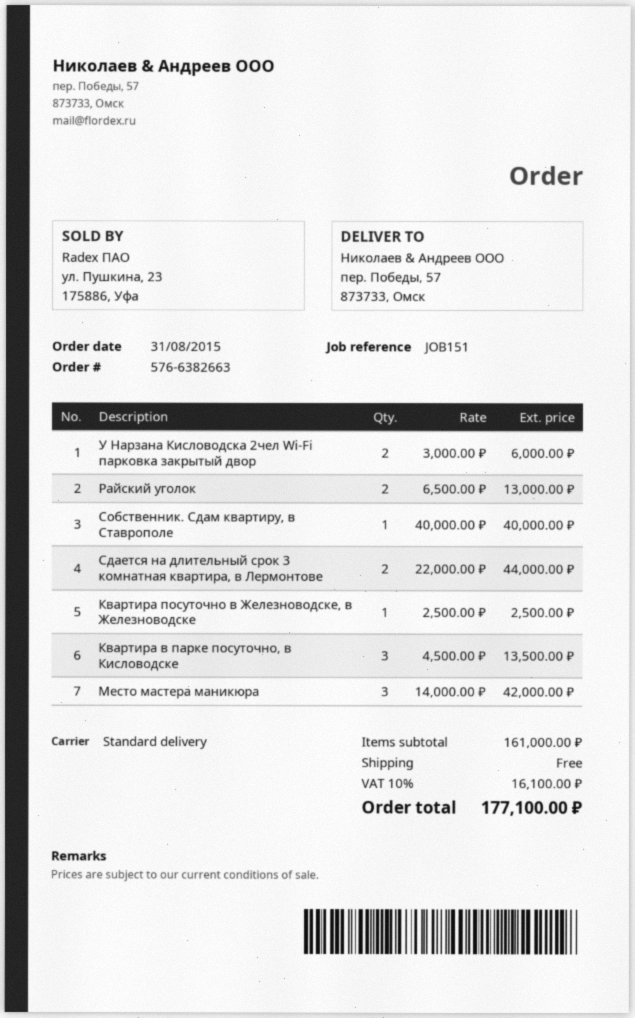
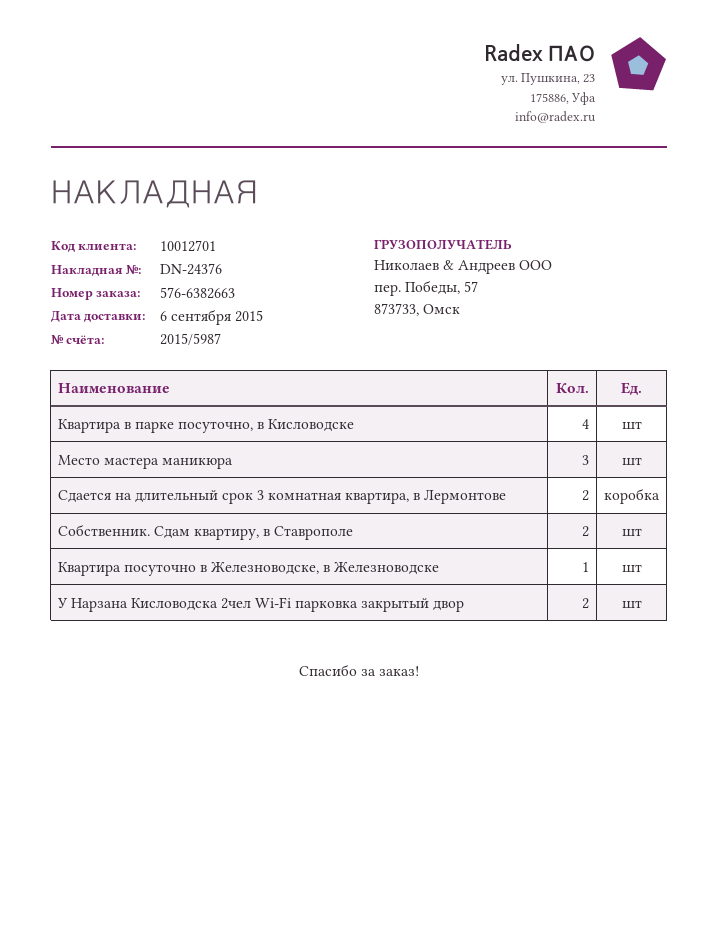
Райский уголок: 2 -> none
Собственник. Сдам квартиру, в Ставрополе: 1 -> 2
Квартира в парке посуточно, в Кисловодске: 3 -> 4

